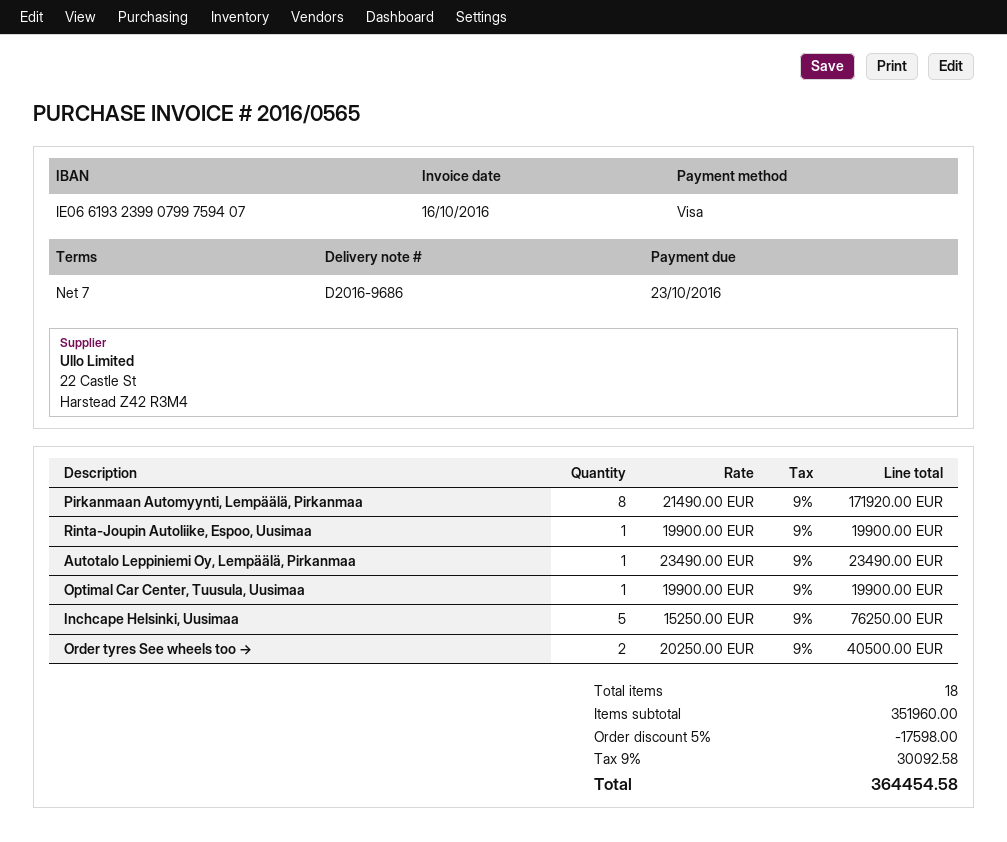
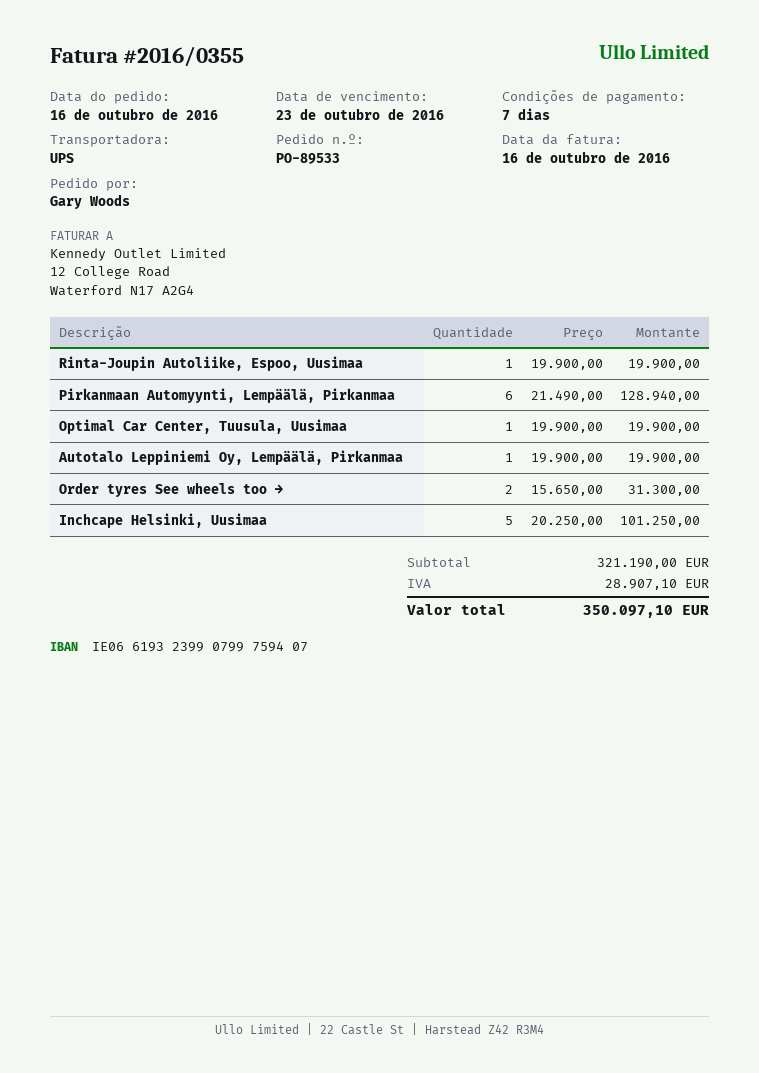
invoice number: 2016/0565 -> 2016/0355
Pirkanmaan Automyynti, Lempäälä, Pirkanmaa: 8 x 21490.00 = 171920.00 -> 6 x 21490.00 = 128940.00
Autotalo Leppiniemi Oy, Lempäälä, Pirkanmaa: 1 x 23490.00 = 23490.00 -> 1 x 19900.00 = 19900.00
Inchcape Helsinki, Uusimaa: 5 x 15250.00 = 76250.00 -> 5 x 20250.00 = 101250.00
Order tyres See wheels too →: 2 x 20250.00 = 40500.00 -> 2 x 15650.00 = 31300.00
subtotal: 351960.00 -> 321190.00
discount: 5% = 17598.00 -> none
tax: 30092.58 -> 28907.10
total: 364454.58 -> 350097.10

